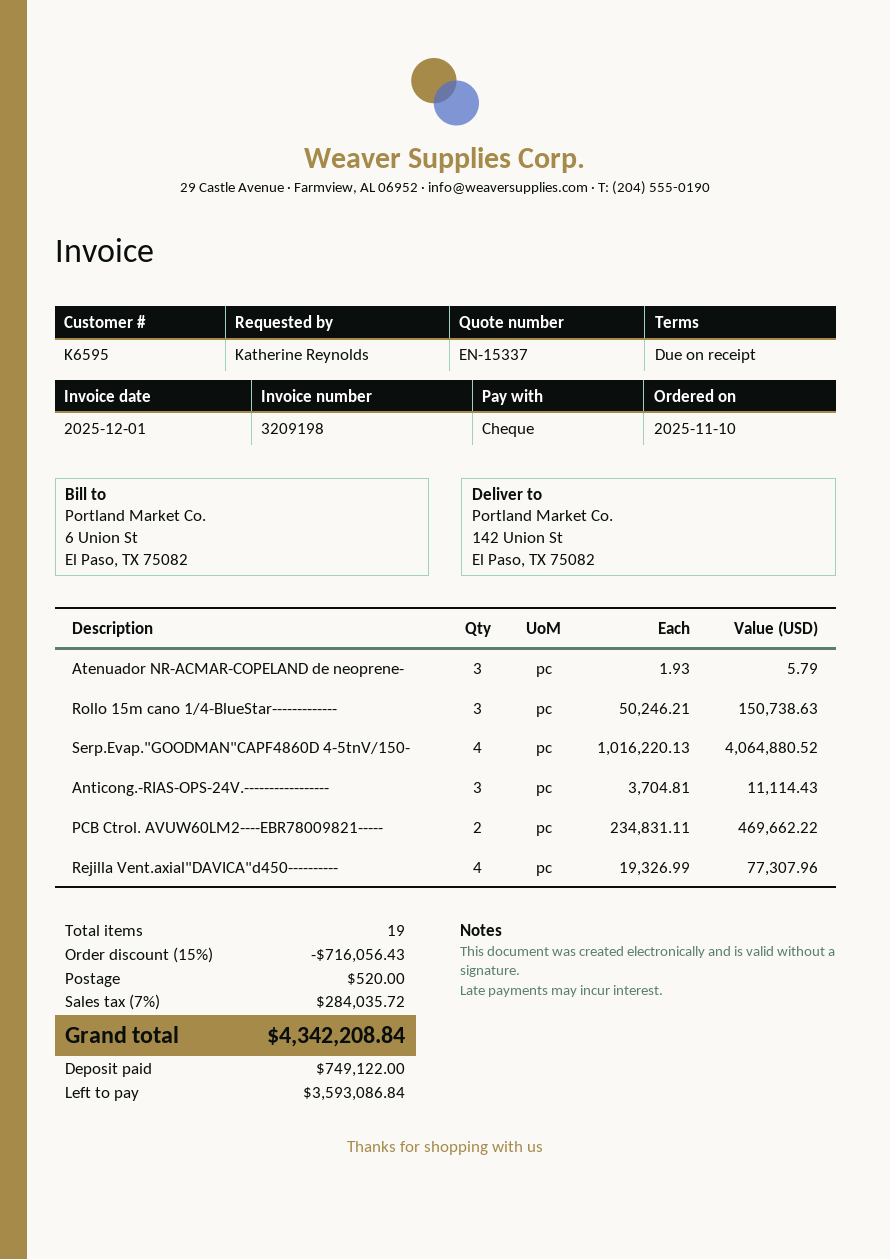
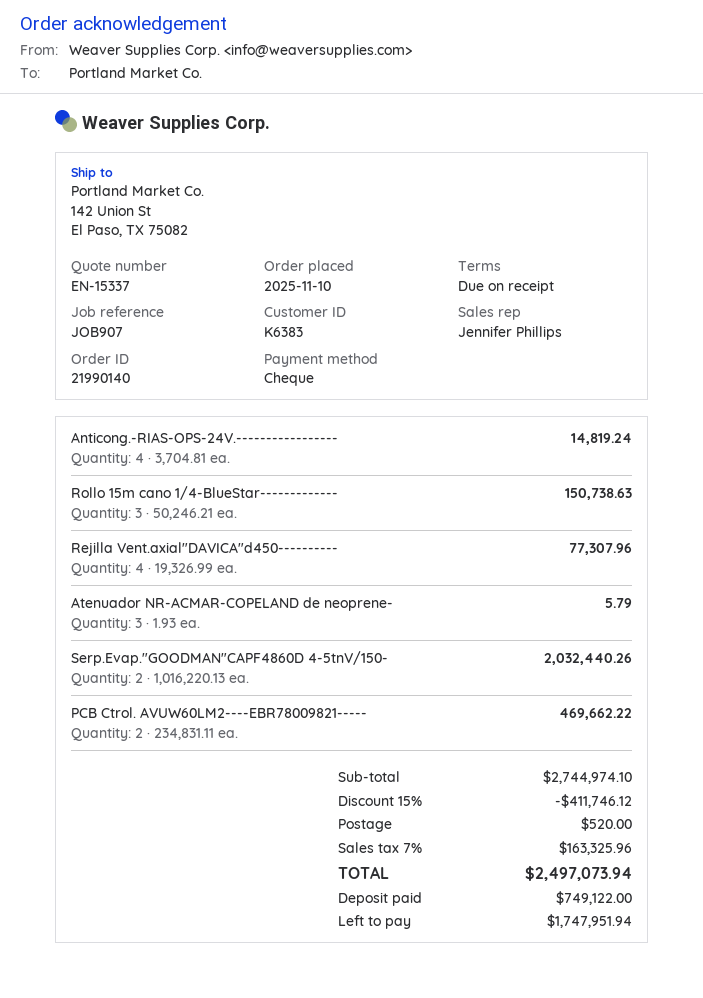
customer number: K6595 -> K6383
Serp.Evap."GOODMAN"CAPF4860D 4-5tnV/150-: 4 x 1016220.13 = 4064880.52 -> 2 x 1016220.13 = 2032440.26
Anticong.-RIAS-OPS-24V.-----------------: 3 x 3704.81 = 11114.43 -> 4 x 3704.81 = 14819.24
discount: 15% = 716056.43 -> 15% = 411746.12
tax: 7% = 284035.72 -> 7% = 163325.96
total: 4342208.84 -> 2497073.94
balance: 3593086.84 -> 1747951.94

